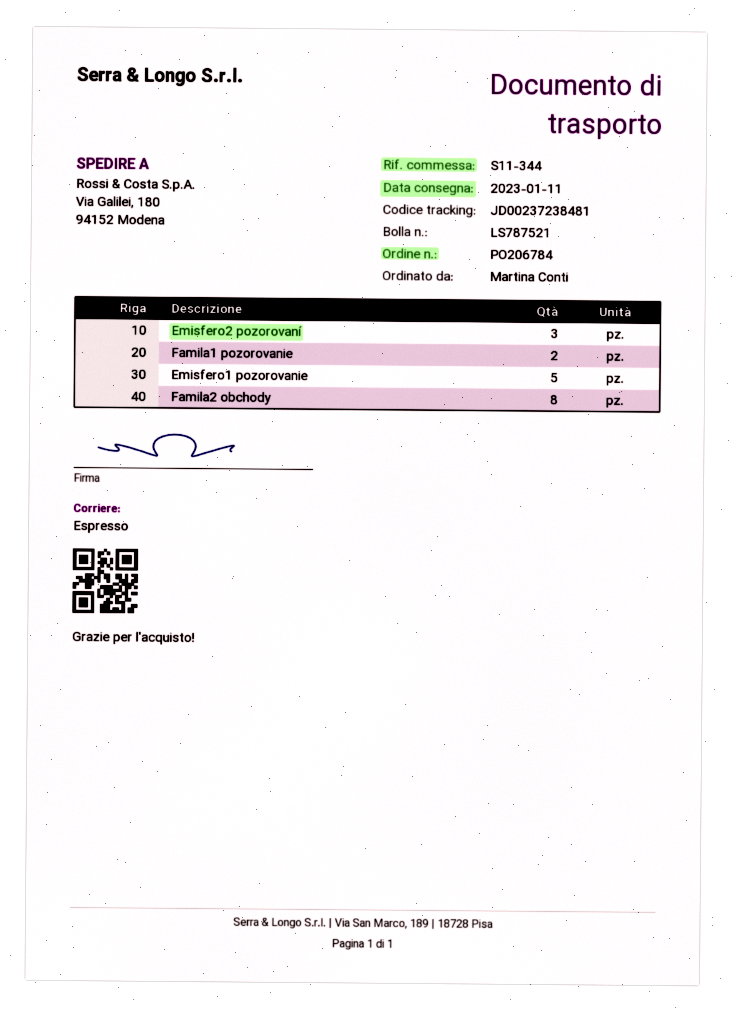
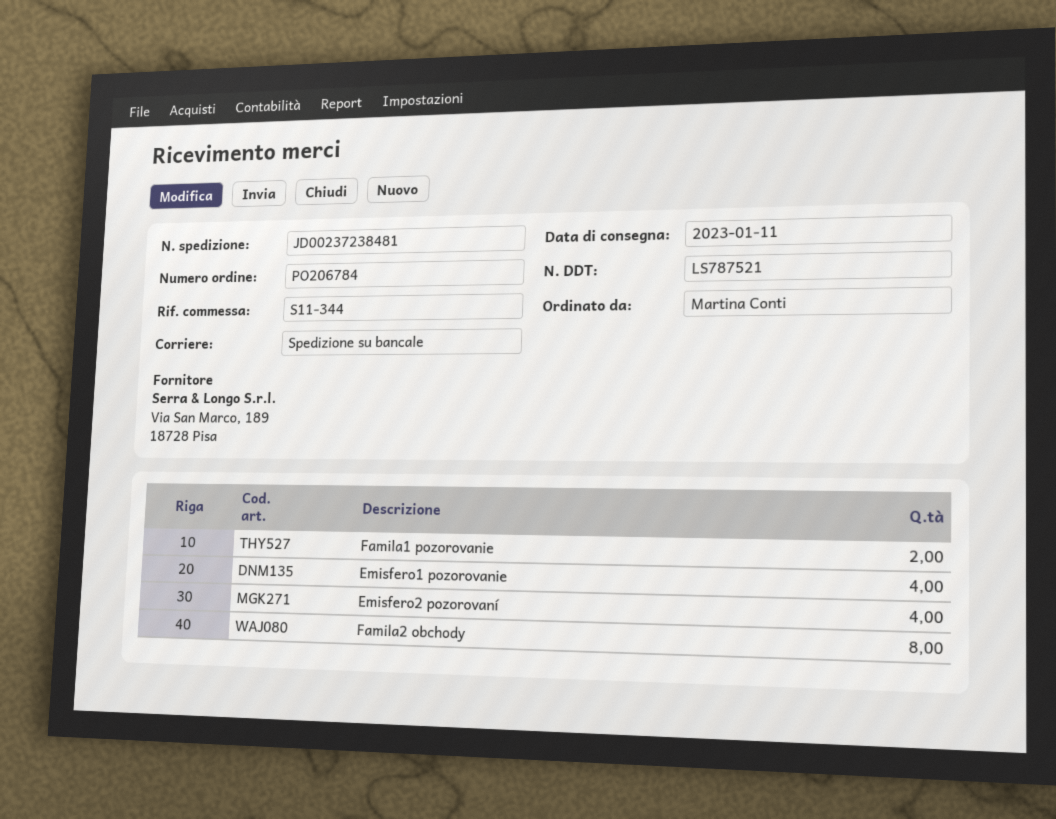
shipping method: express -> pallet freight
Emisfero2 pozorovaní: 3 -> 4
Emisfero1 pozorovanie: 5 -> 4

